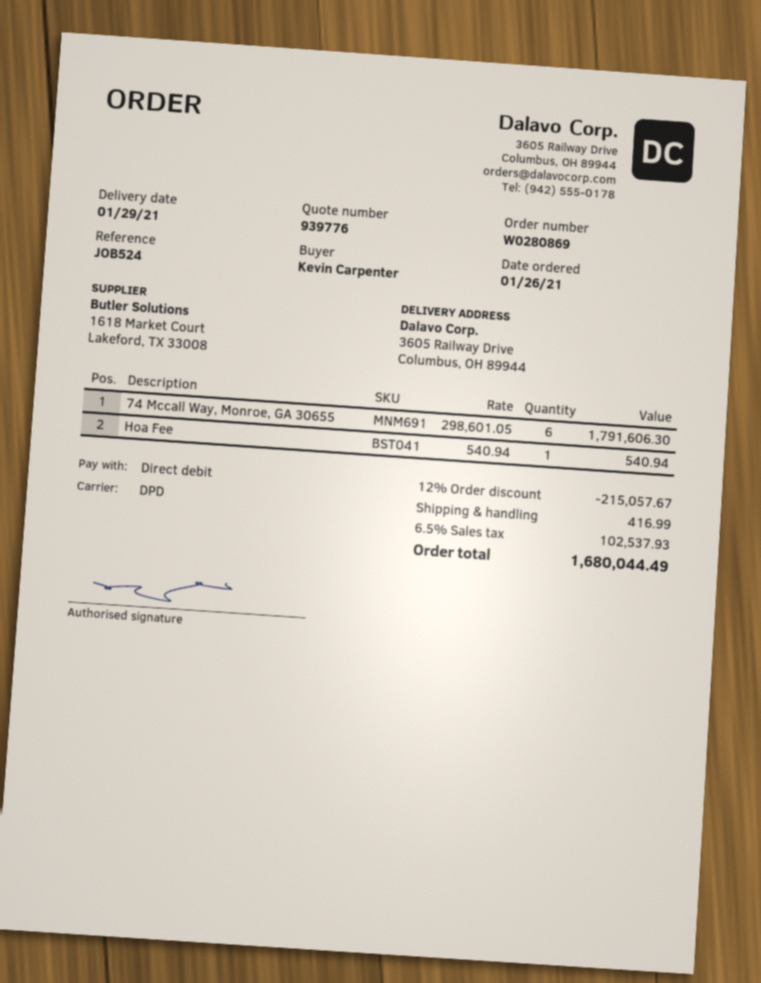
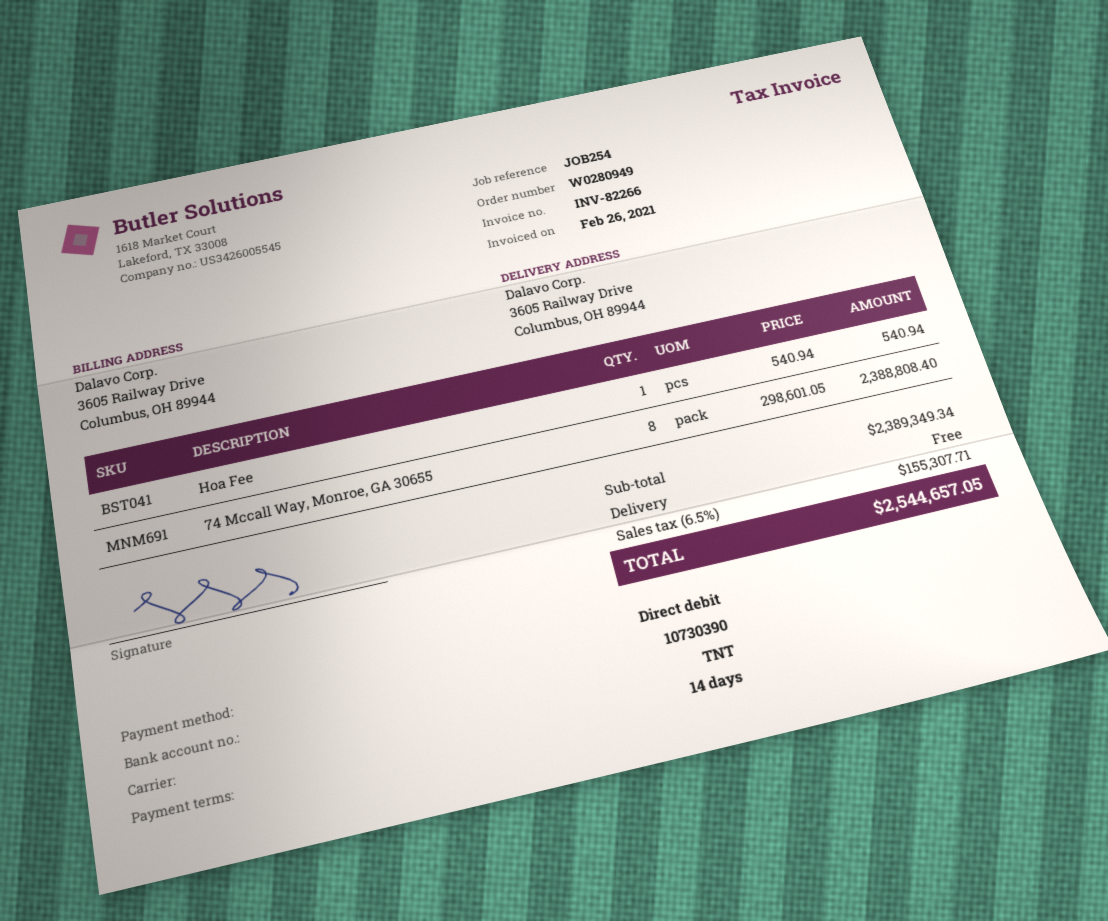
order number: W0280869 -> W0280949
reference: JOB524 -> JOB254
shipping method: DPD -> TNT
74 Mccall Way, Monroe, GA 30655: 6 x 298601.05 = 1791606.30 -> 8 x 298601.05 = 2388808.40
discount: 12% = 215057.67 -> none
shipping: 416.99 -> 0.00
tax: 6.5% = 102537.93 -> 6.5% = 155307.71
total: 1680044.49 -> 2544657.05

